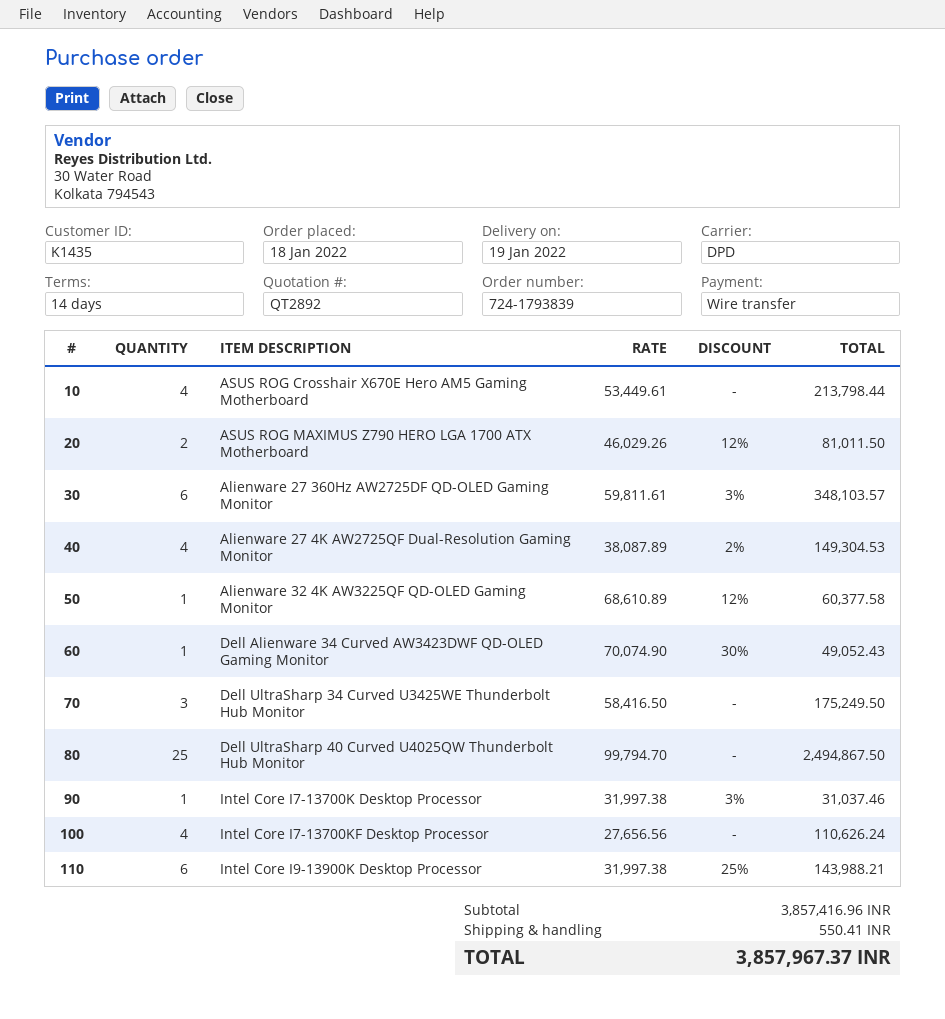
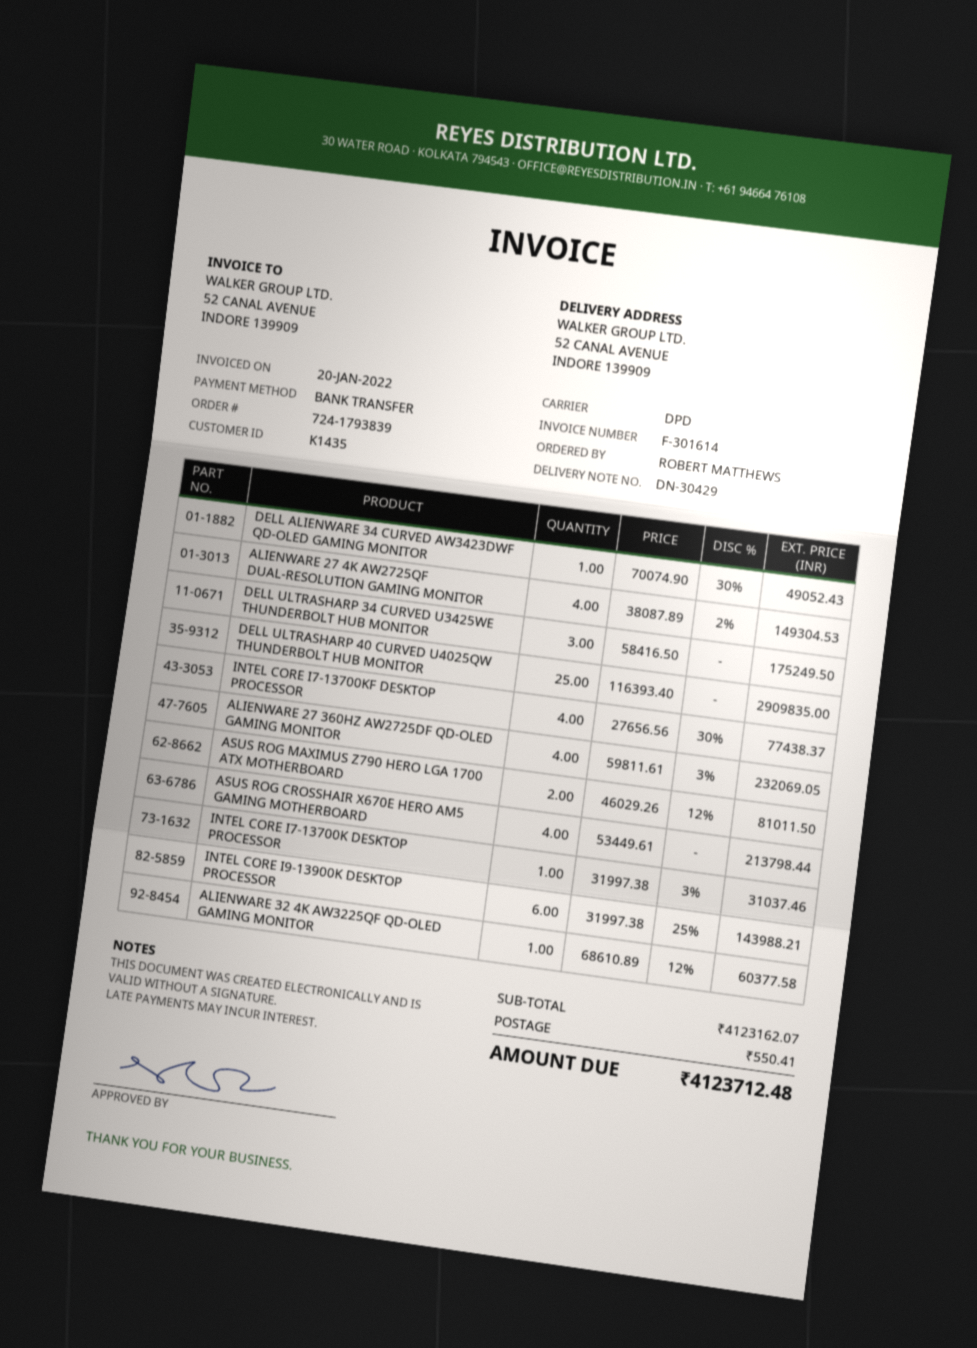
Alienware 27 360Hz AW2725DF QD-OLED Gaming Monitor: 6 x 59811.61 - 3% = 348103.57 -> 4 x 59811.61 - 3% = 232069.05
Dell UltraSharp 40 Curved U4025QW Thunderbolt Hub Monitor: 25 x 99794.70 = 2494867.50 -> 25 x 116393.40 = 2909835.00
Intel Core I7-13700KF Desktop Processor: 4 x 27656.56 = 110626.24 -> 4 x 27656.56 - 30% = 77438.37
subtotal: 3857416.96 -> 4123162.07
total: 3857967.37 -> 4123712.48

